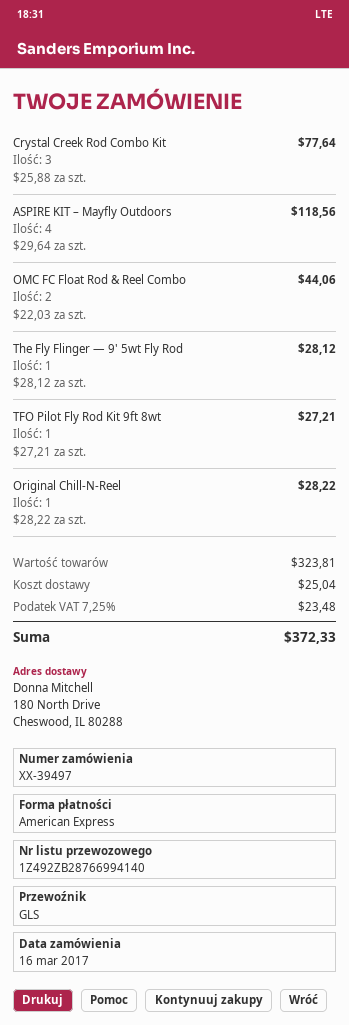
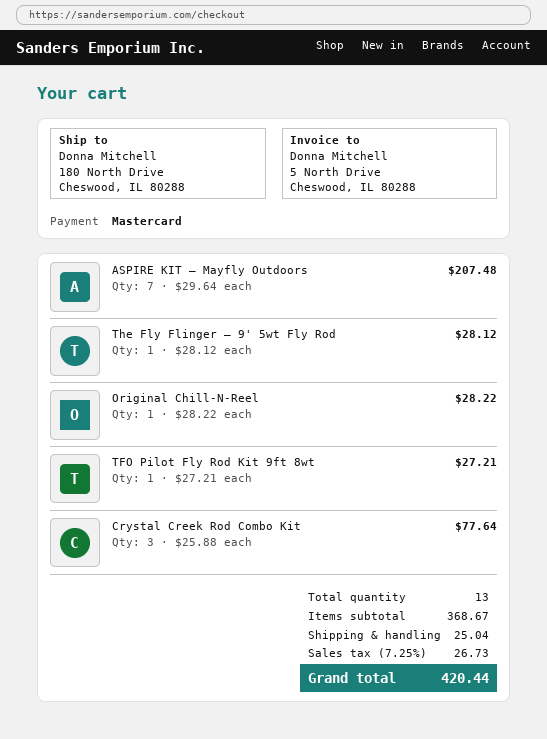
payment method: American Express -> Mastercard
ASPIRE KIT – Mayfly Outdoors: 4 x 29.64 = 118.56 -> 7 x 29.64 = 207.48
OMC FC Float Rod & Reel Combo: 2 x 22.03 = 44.06 -> none
subtotal: 323.81 -> 368.67
tax: 7.25% = 23.48 -> 7.25% = 26.73
total: 372.33 -> 420.44

